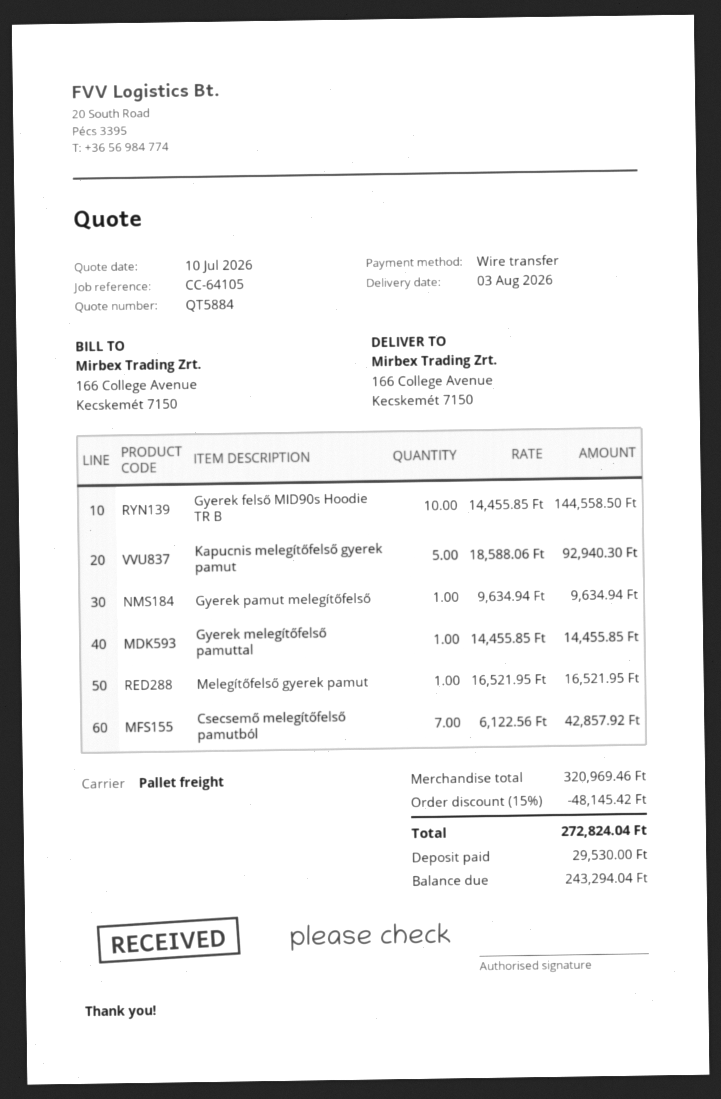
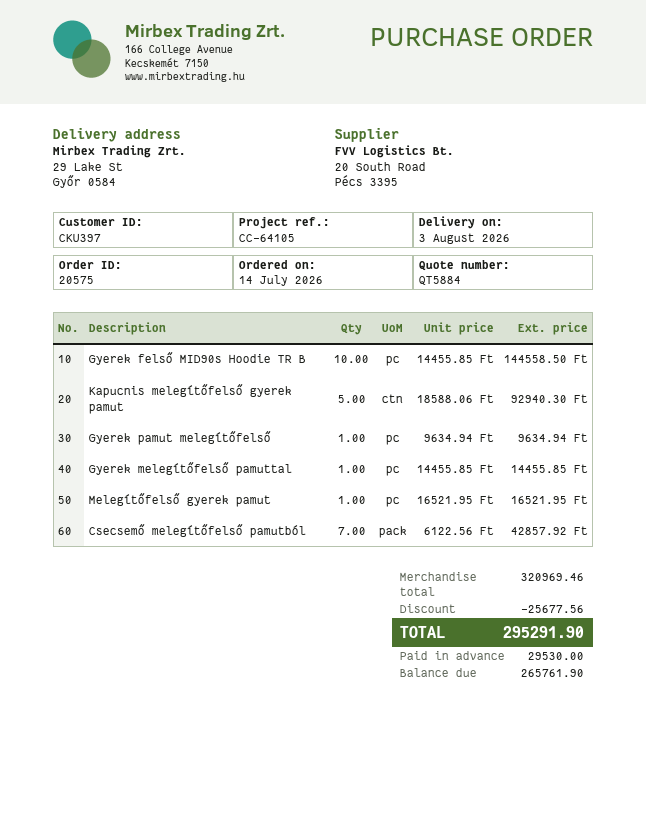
ship to: 166 College Avenue, Kecskemét 7150 -> 29 Lake St, Győr 0584
discount: 48145.42 -> 25677.56
total: 272824.04 -> 295291.90
balance: 243294.04 -> 265761.90

